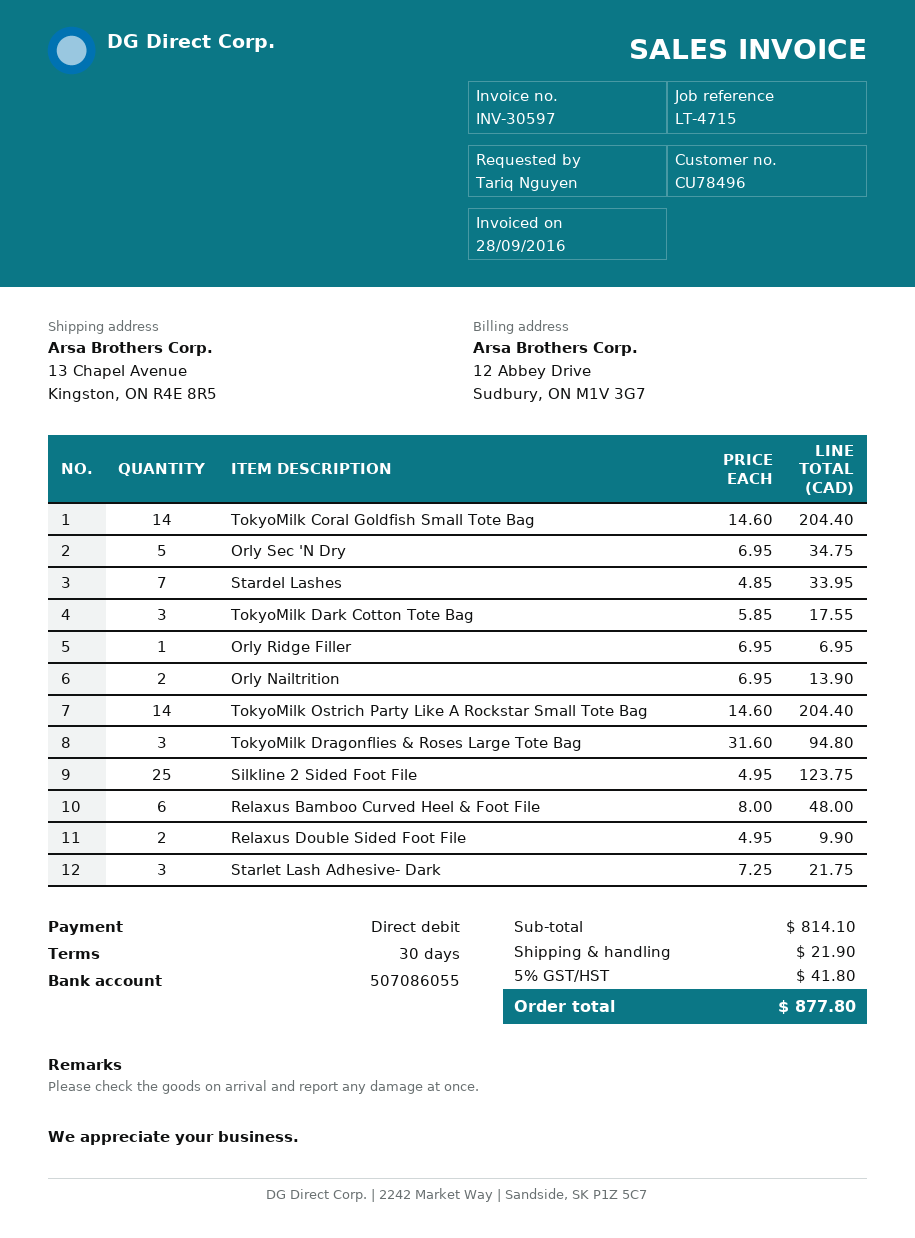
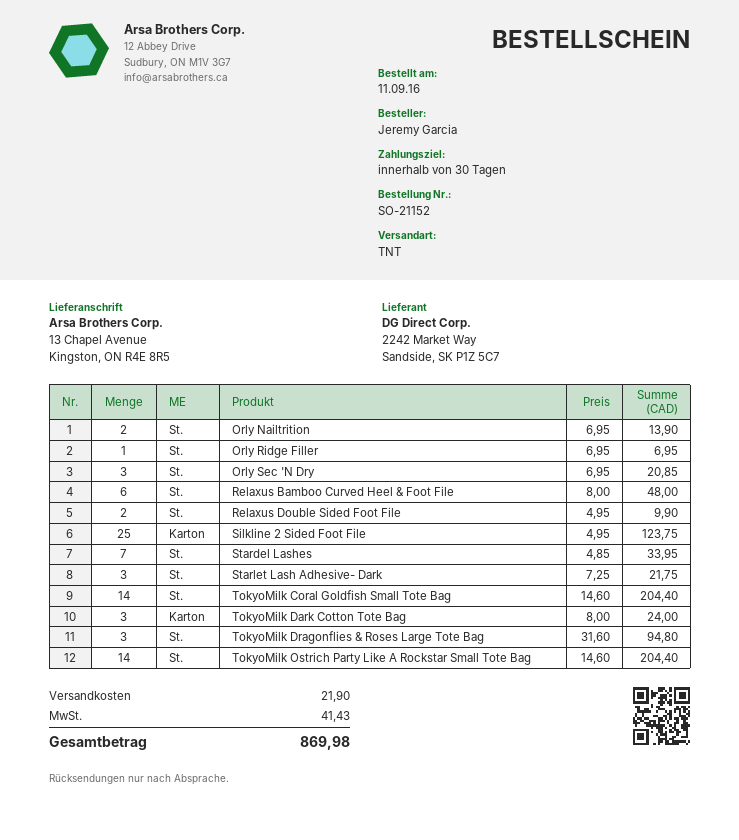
ordered by: Tariq Nguyen -> Jeremy Garcia
Orly Sec 'N Dry: 5 x 6.95 = 34.75 -> 3 x 6.95 = 20.85
TokyoMilk Dark Cotton Tote Bag: 3 x 5.85 = 17.55 -> 3 x 8.00 = 24.00
tax: 41.80 -> 41.43
total: 877.80 -> 869.98

